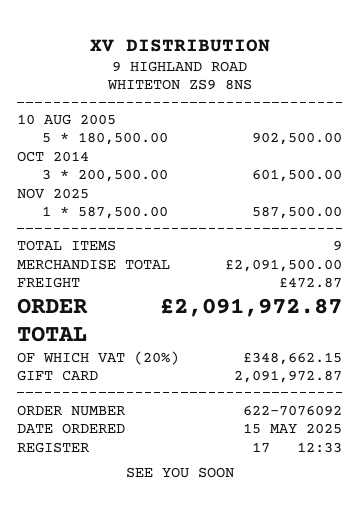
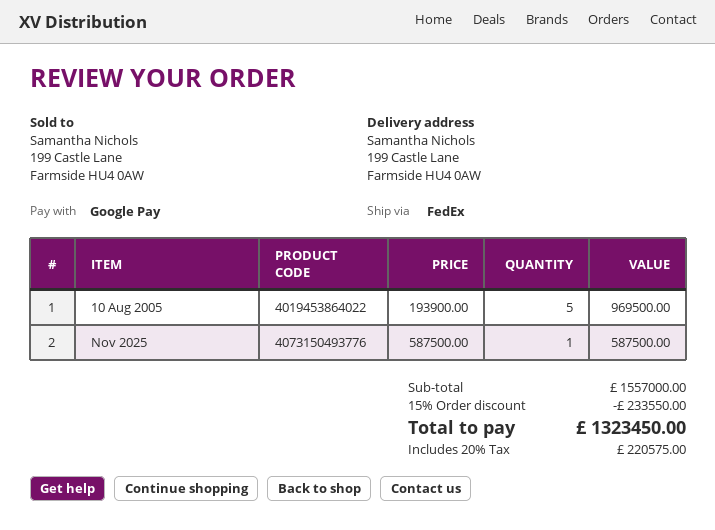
payment method: gift card -> Google Pay
10 AUG 2005: 5 x 180500.00 = 902500.00 -> 5 x 193900.00 = 969500.00
OCT 2014: 3 x 200500.00 = 601500.00 -> none
subtotal: 2091500.00 -> 1557000.00
discount: none -> 15% = 233550.00
shipping: 472.87 -> none
tax: 20% = 348662.15 -> 20% = 220575.00
total: 2091972.87 -> 1323450.00

